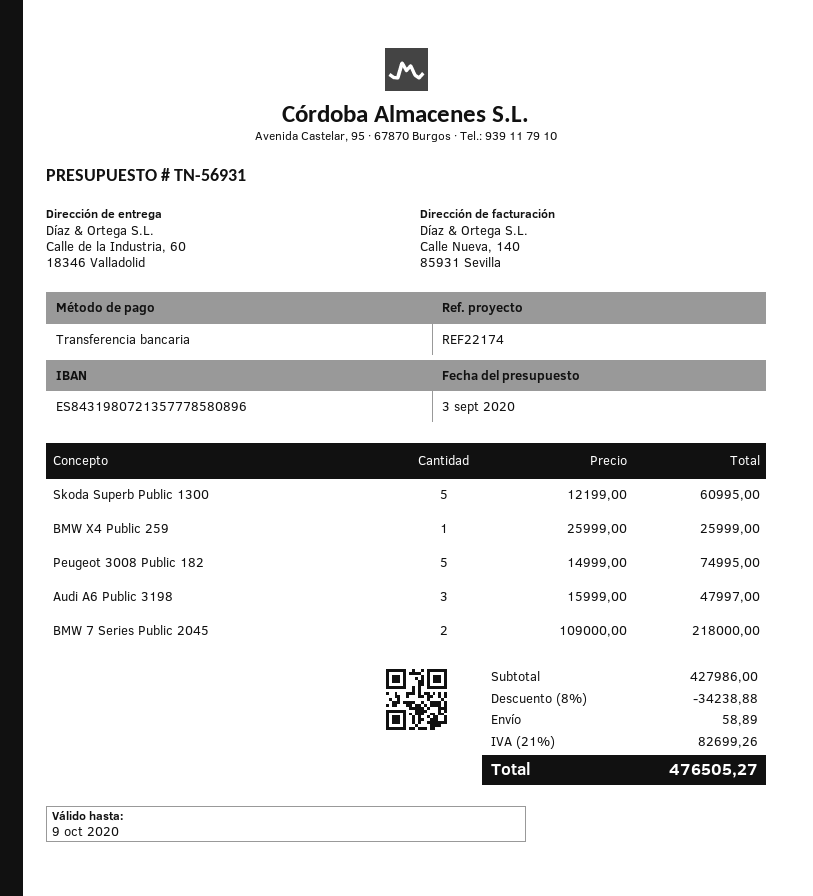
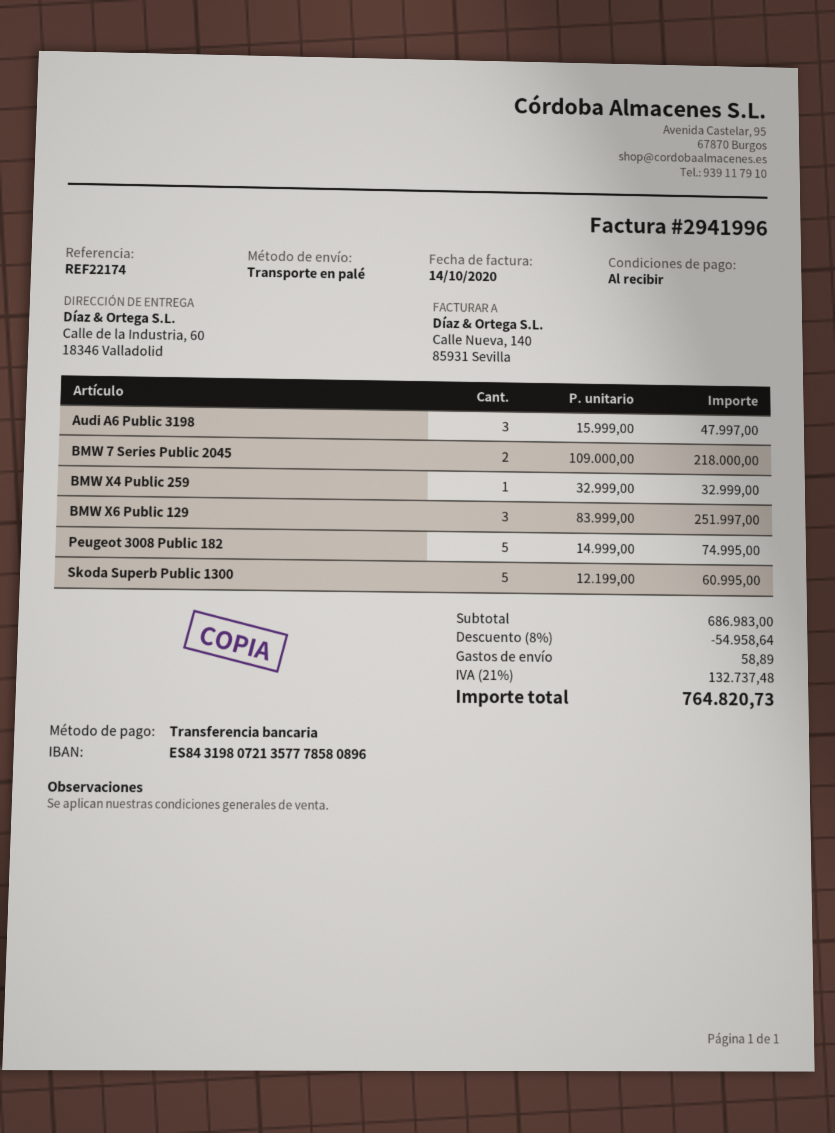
BMW X4 Public 259: 1 x 25999.00 = 25999.00 -> 1 x 32999.00 = 32999.00
BMW X6 Public 129: none -> 3 x 83999.00 = 251997.00
subtotal: 427986.00 -> 686983.00
discount: 8% = 34238.88 -> 8% = 54958.64
tax: 21% = 82699.26 -> 21% = 132737.48
total: 476505.27 -> 764820.73

